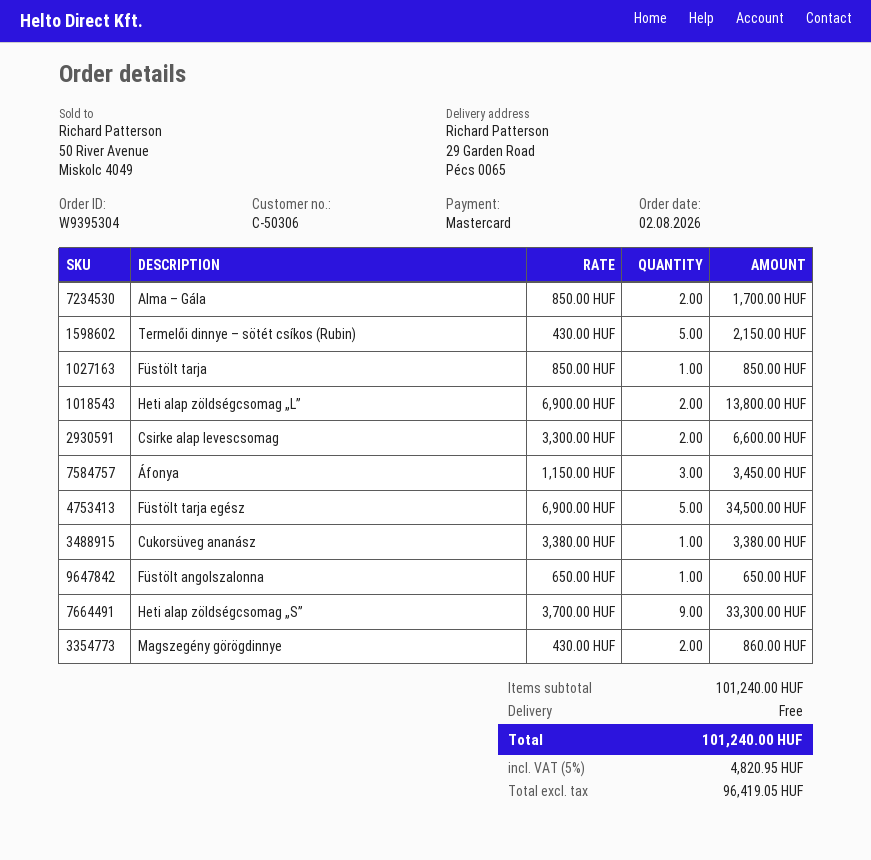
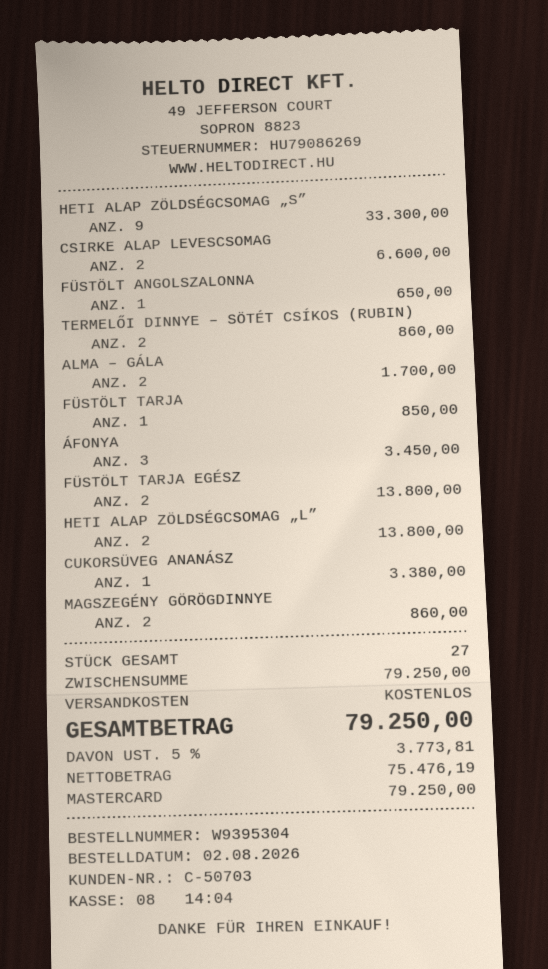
customer number: C-50306 -> C-50703
Termelői dinnye – sötét csíkos (Rubin): 5 for 2150.00 -> 2 for 860.00
Füstölt tarja egész: 5 for 34500.00 -> 2 for 13800.00
subtotal: 101240.00 -> 79250.00
net: 96419.05 -> 75476.19
tax: 5% = 4820.95 -> 5% = 3773.81
total: 101240.00 -> 79250.00

